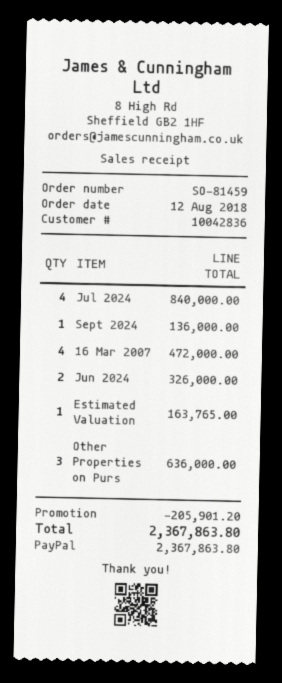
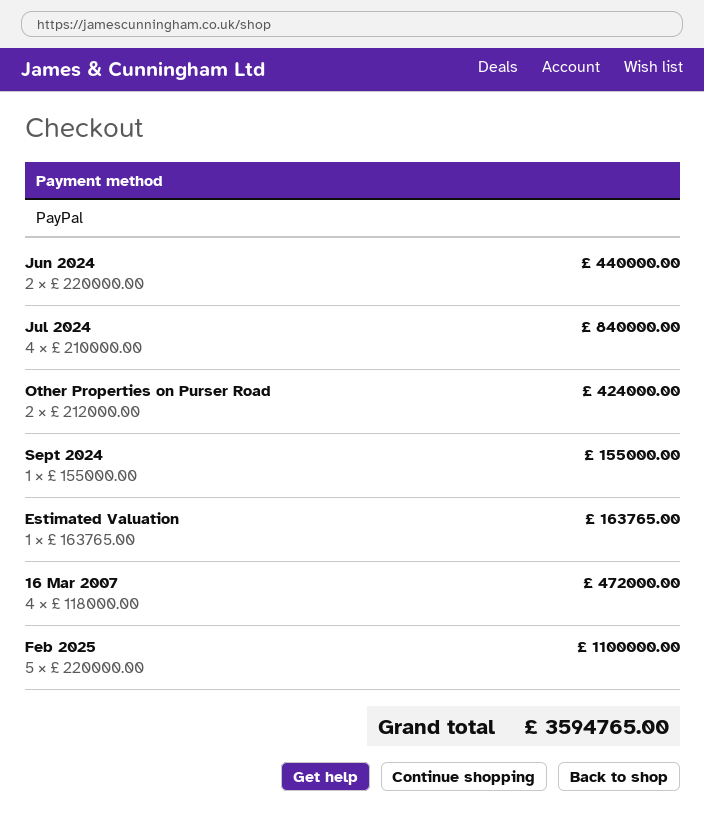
Sept 2024: 1 for 136000.00 -> 1 for 155000.00
Jun 2024: 2 for 326000.00 -> 2 for 440000.00
Other Properties on Purs: 3 for 636000.00 -> 2 for 424000.00
Feb 2025: none -> 5 for 1100000.00
discount: 205901.20 -> none
total: 2367863.80 -> 3594765.00

